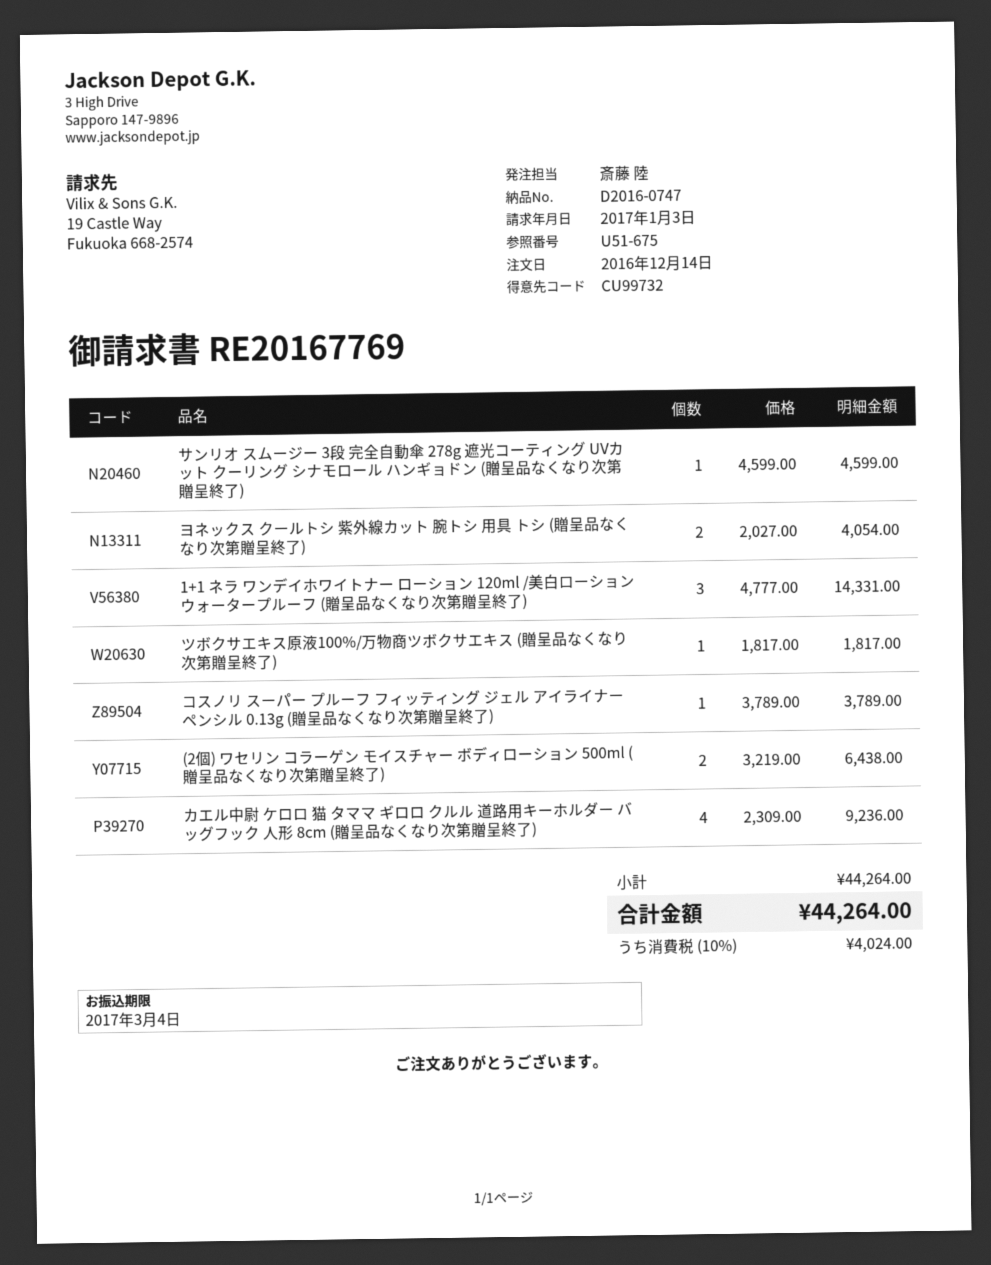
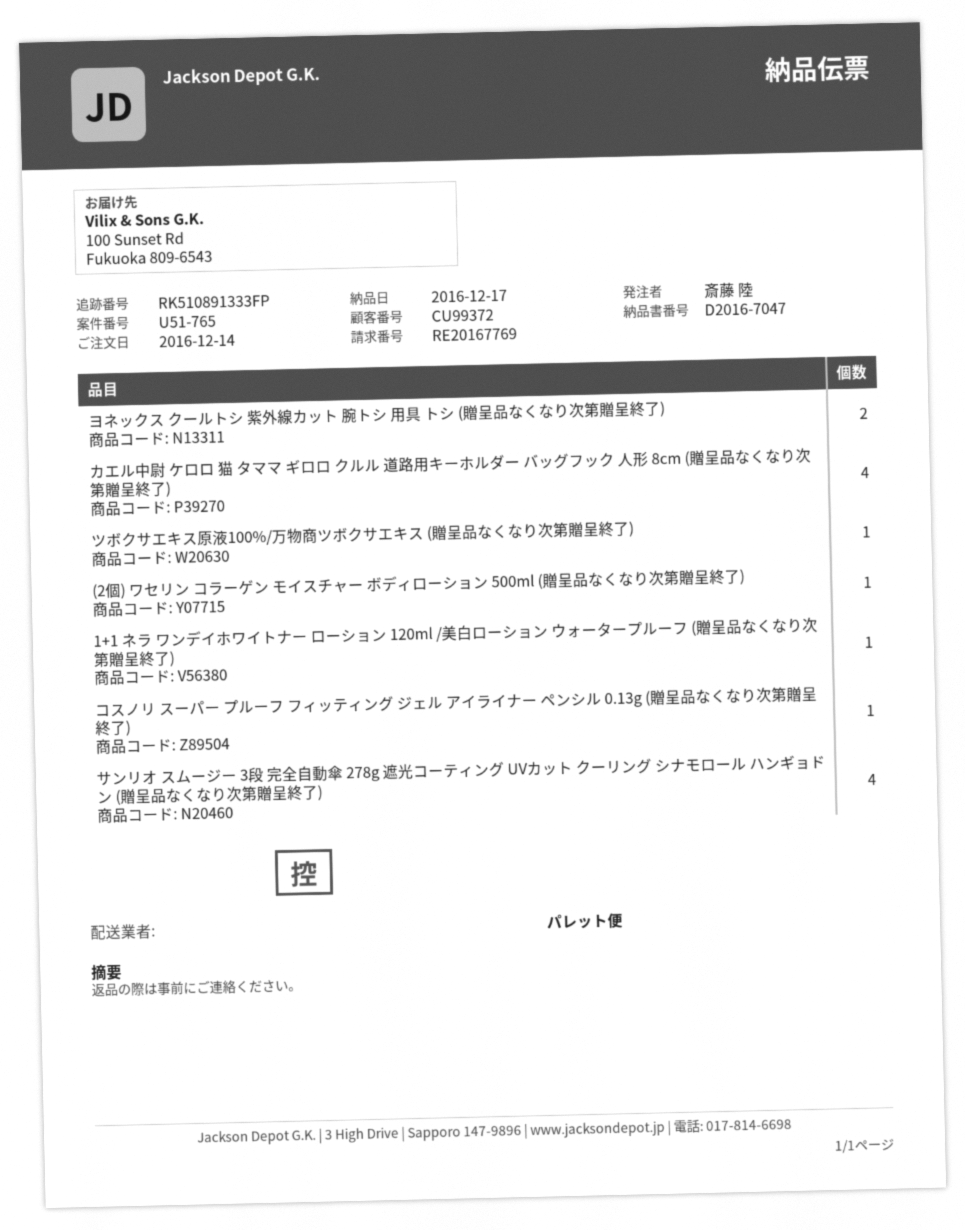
delivery note number: D2016-0747 -> D2016-7047
customer number: CU99732 -> CU99372
reference: U51-675 -> U51-765
サンリオ スムージー 3段 完全自動傘 278g 遮光コーティング UVカット クーリング シナモロール ハンギョドン (贈呈品なくなり次第贈呈終了): 1 -> 4
1+1 ネラ ワンデイホワイトナー ローション 120ml /美白ローション ウォータープルーフ (贈呈品なくなり次第贈呈終了): 3 -> 1
(2個) ワセリン コラーゲン モイスチャー ボディローション 500ml (贈呈品なくなり次第贈呈終了): 2 -> 1

